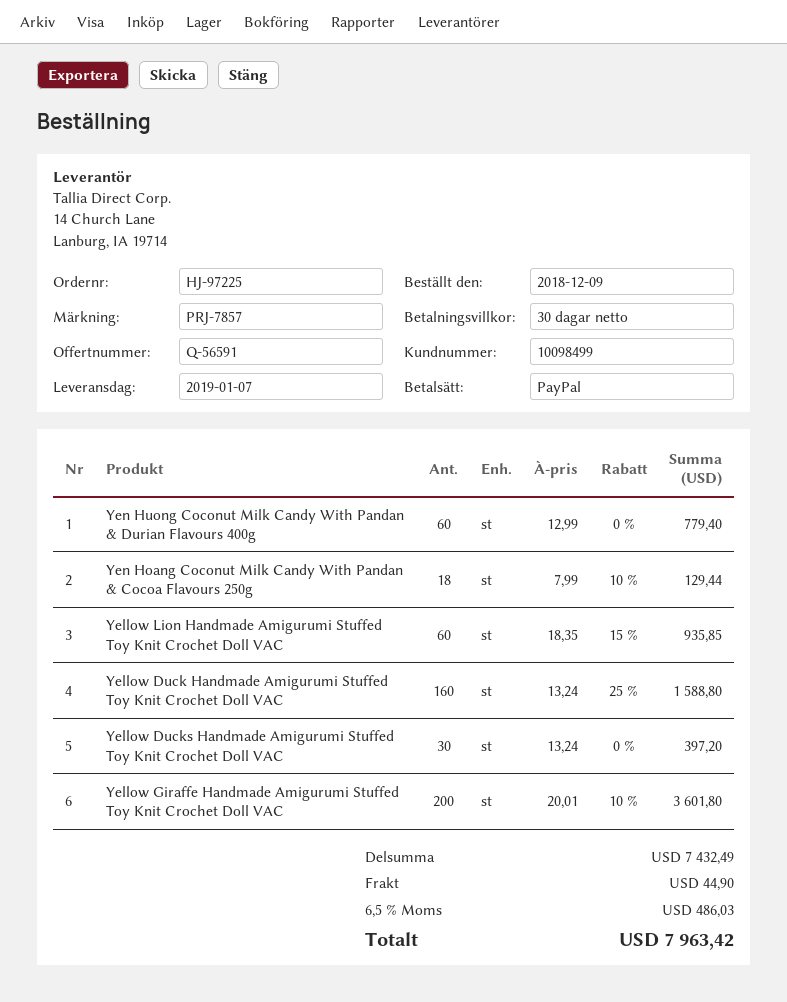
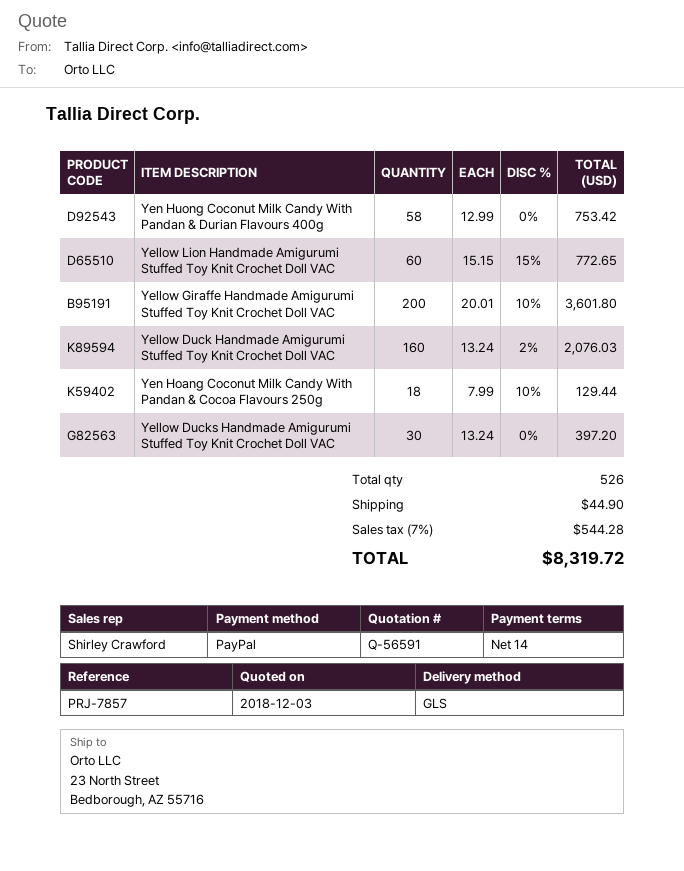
payment terms: 30 days -> 14 days
Yen Huong Coconut Milk Candy With Pandan & Durian Flavours 400g: 60 x 12.99 = 779.40 -> 58 x 12.99 = 753.42
Yellow Lion Handmade Amigurumi Stuffed Toy Knit Crochet Doll VAC: 60 x 18.35 - 15% = 935.85 -> 60 x 15.15 - 15% = 772.65
Yellow Duck Handmade Amigurumi Stuffed Toy Knit Crochet Doll VAC: 160 x 13.24 - 25% = 1588.80 -> 160 x 13.24 - 2% = 2076.03
tax: 6.5% = 486.03 -> 7% = 544.28
total: 7963.42 -> 8319.72

